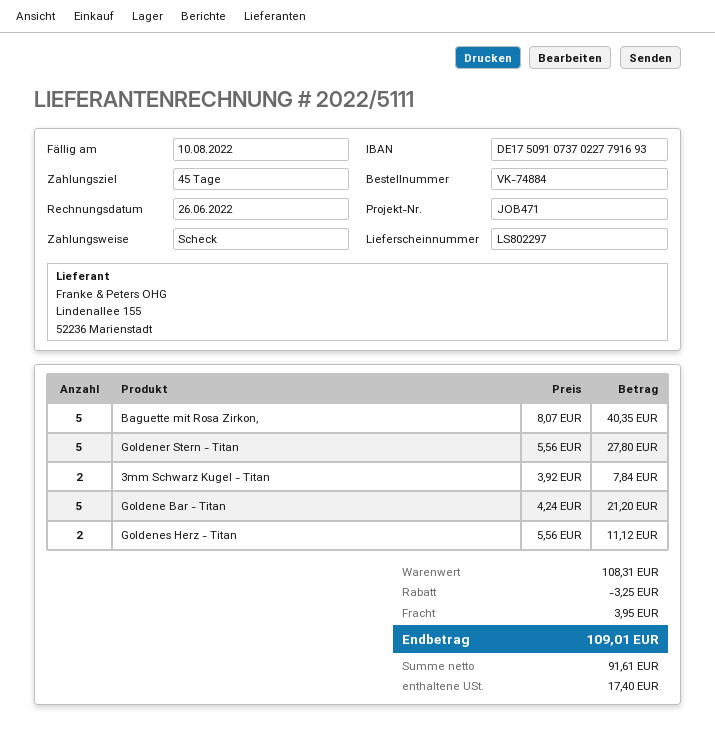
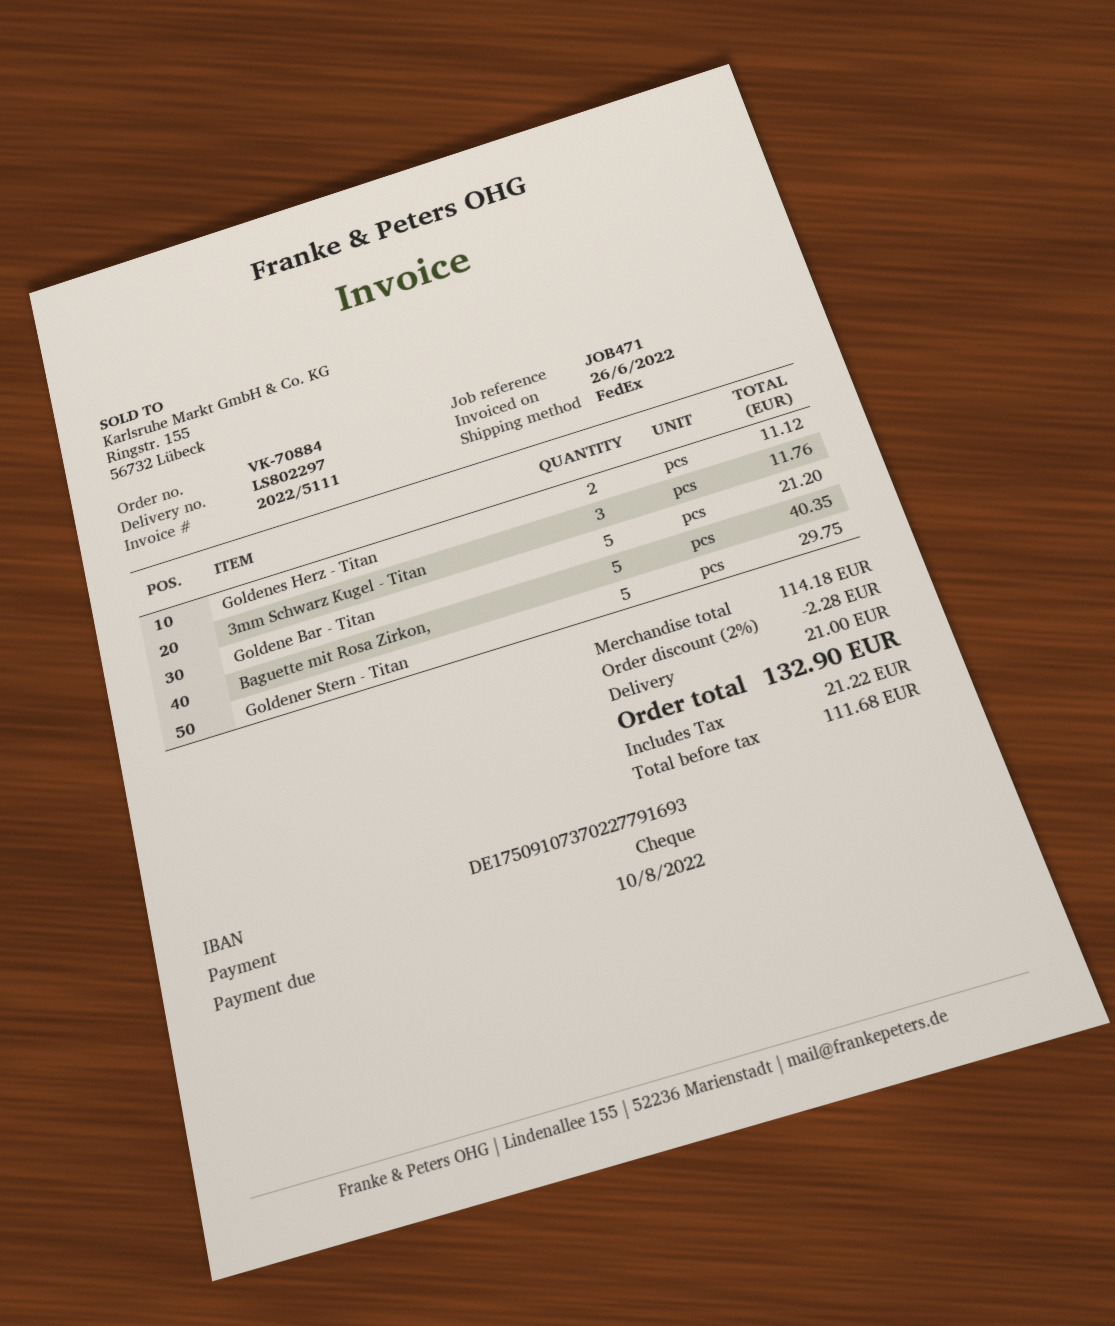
order number: VK-74884 -> VK-70884
Goldener Stern - Titan: 5 for 27.80 -> 5 for 29.75
3mm Schwarz Kugel - Titan: 2 for 7.84 -> 3 for 11.76
subtotal: 108.31 -> 114.18
discount: 3.25 -> 2.28
shipping: 3.95 -> 21.00
net: 91.61 -> 111.68
tax: 17.40 -> 21.22
total: 109.01 -> 132.90

